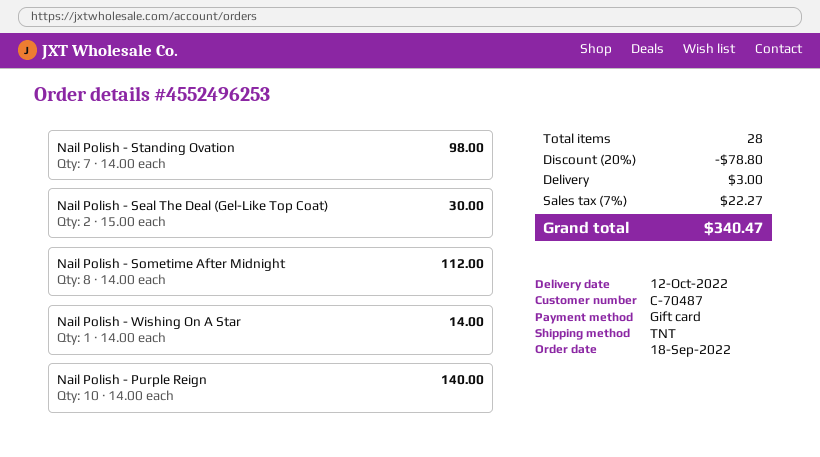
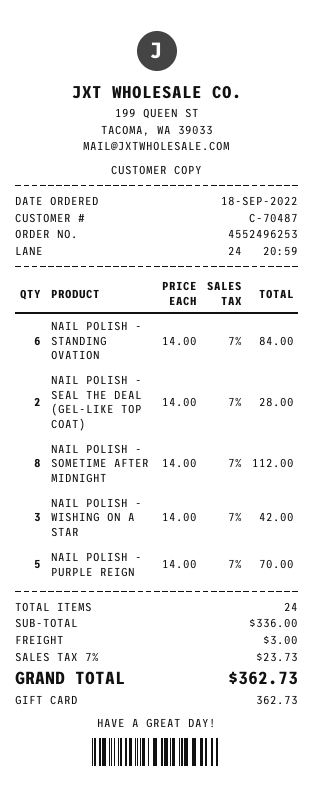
Nail Polish - Standing Ovation: 7 x 14.00 = 98.00 -> 6 x 14.00 = 84.00
Nail Polish - Seal The Deal (Gel-Like Top Coat): 2 x 15.00 = 30.00 -> 2 x 14.00 = 28.00
Nail Polish - Wishing On A Star: 1 x 14.00 = 14.00 -> 3 x 14.00 = 42.00
Nail Polish - Purple Reign: 10 x 14.00 = 140.00 -> 5 x 14.00 = 70.00
total quantity: 28 -> 24
discount: 20% = 78.80 -> none
tax: 7% = 22.27 -> 7% = 23.73
total: 340.47 -> 362.73

